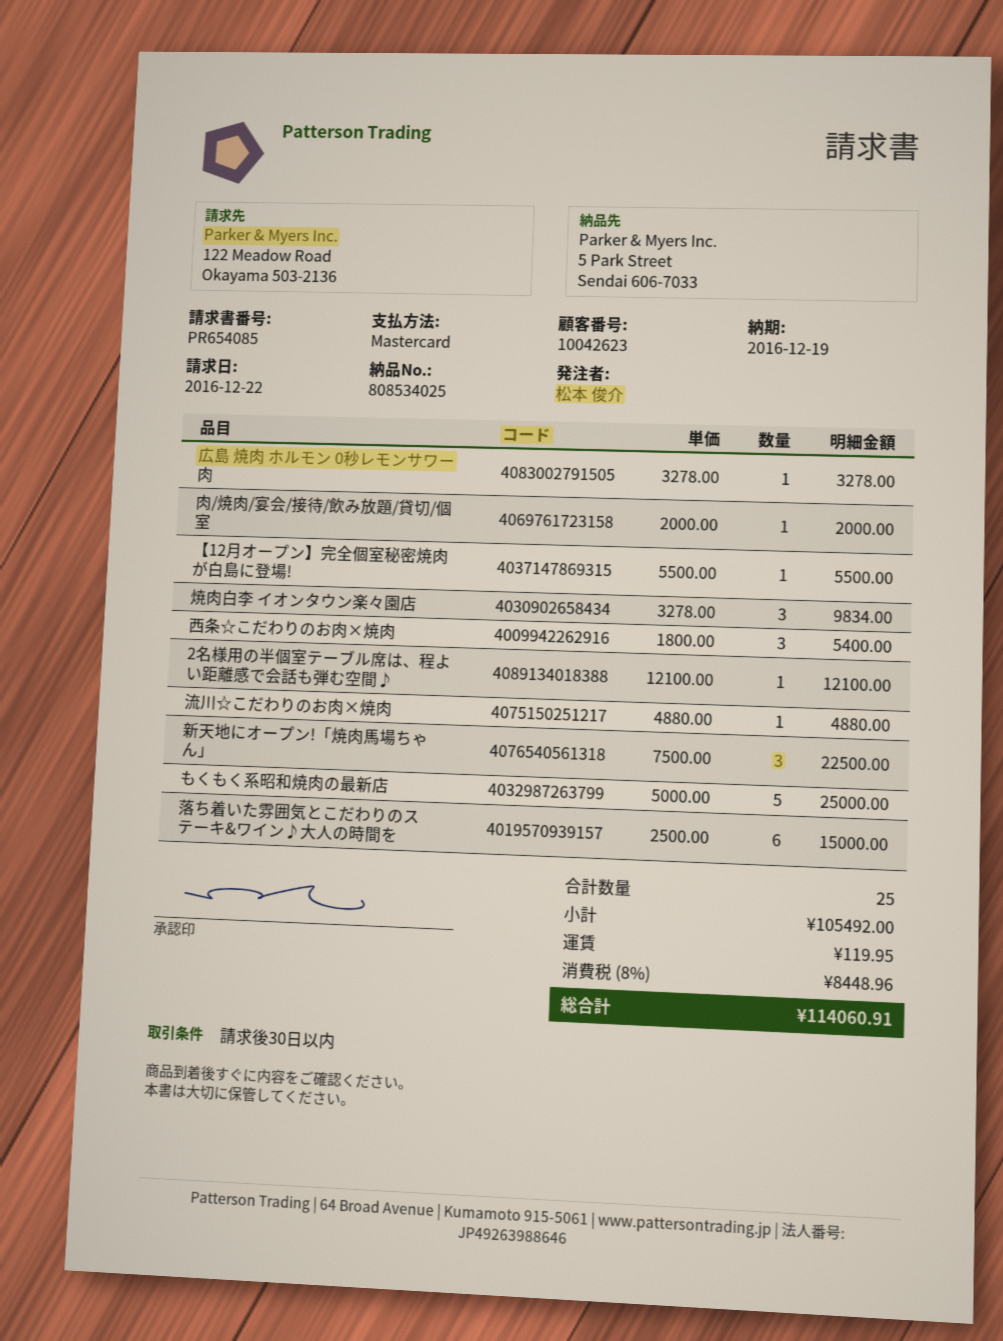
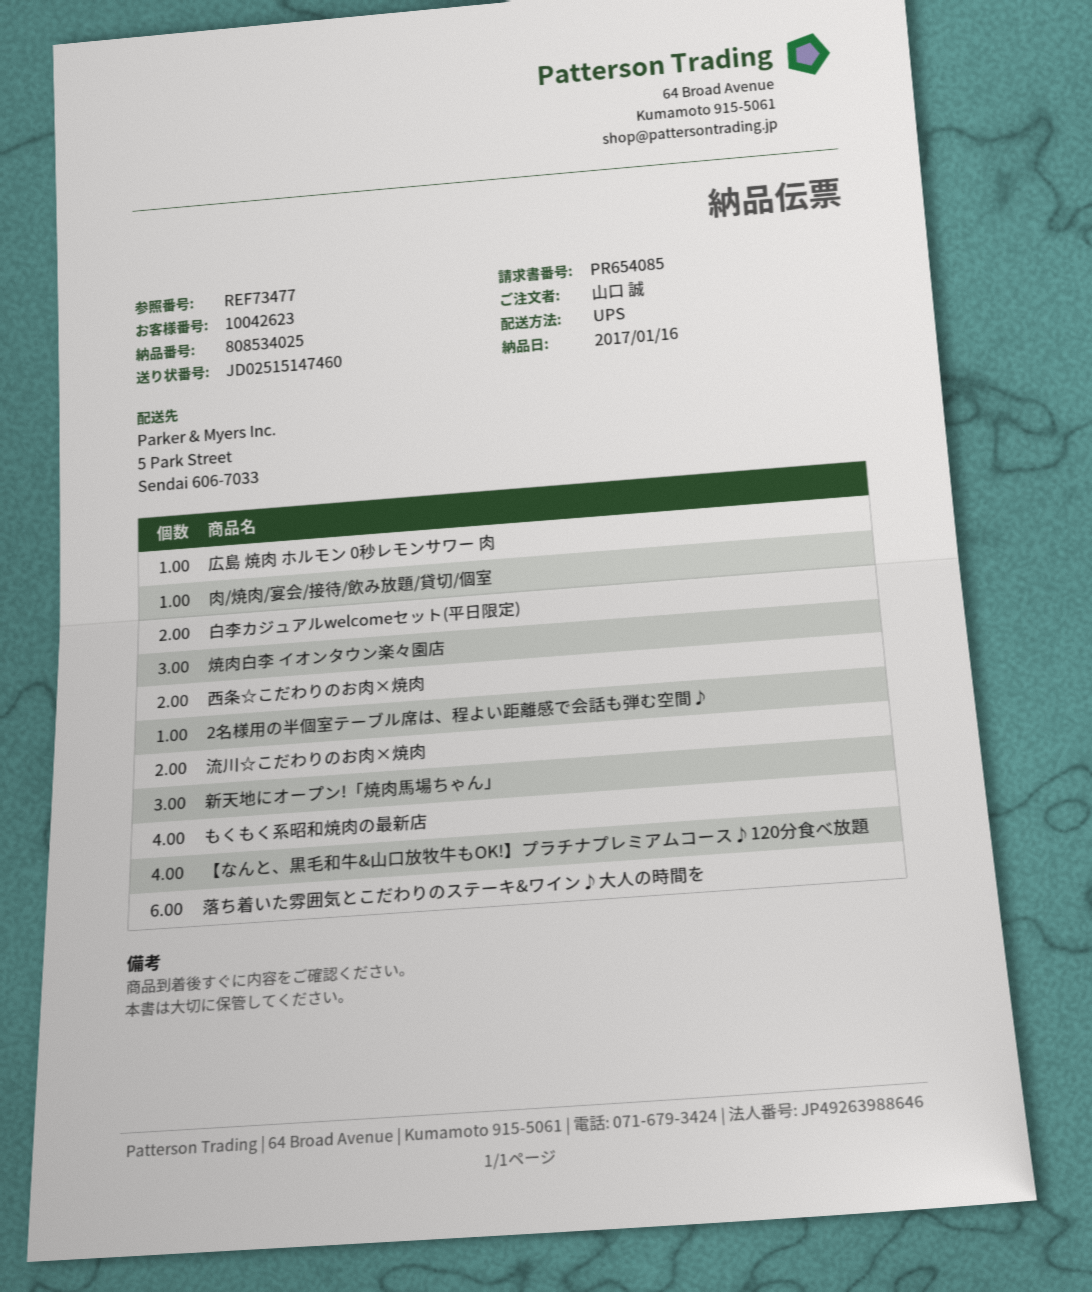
delivery date: 2016-12-19 -> 2017-01-16
ordered by: 松本 俊介 -> 山口 誠
【12月オープン】完全個室秘密焼肉が白島に登場!: 1 -> none
西条☆こだわりのお肉×焼肉: 3 -> 2
流川☆こだわりのお肉×焼肉: 1 -> 2
もくもく系昭和焼肉の最新店: 5 -> 4
白李カジュアルwelcomeセット(平日限定): none -> 2
【なんと、黒毛和牛&山口放牧牛もOK!】プラチナプレミアムコース♪120分食べ放題: none -> 4

